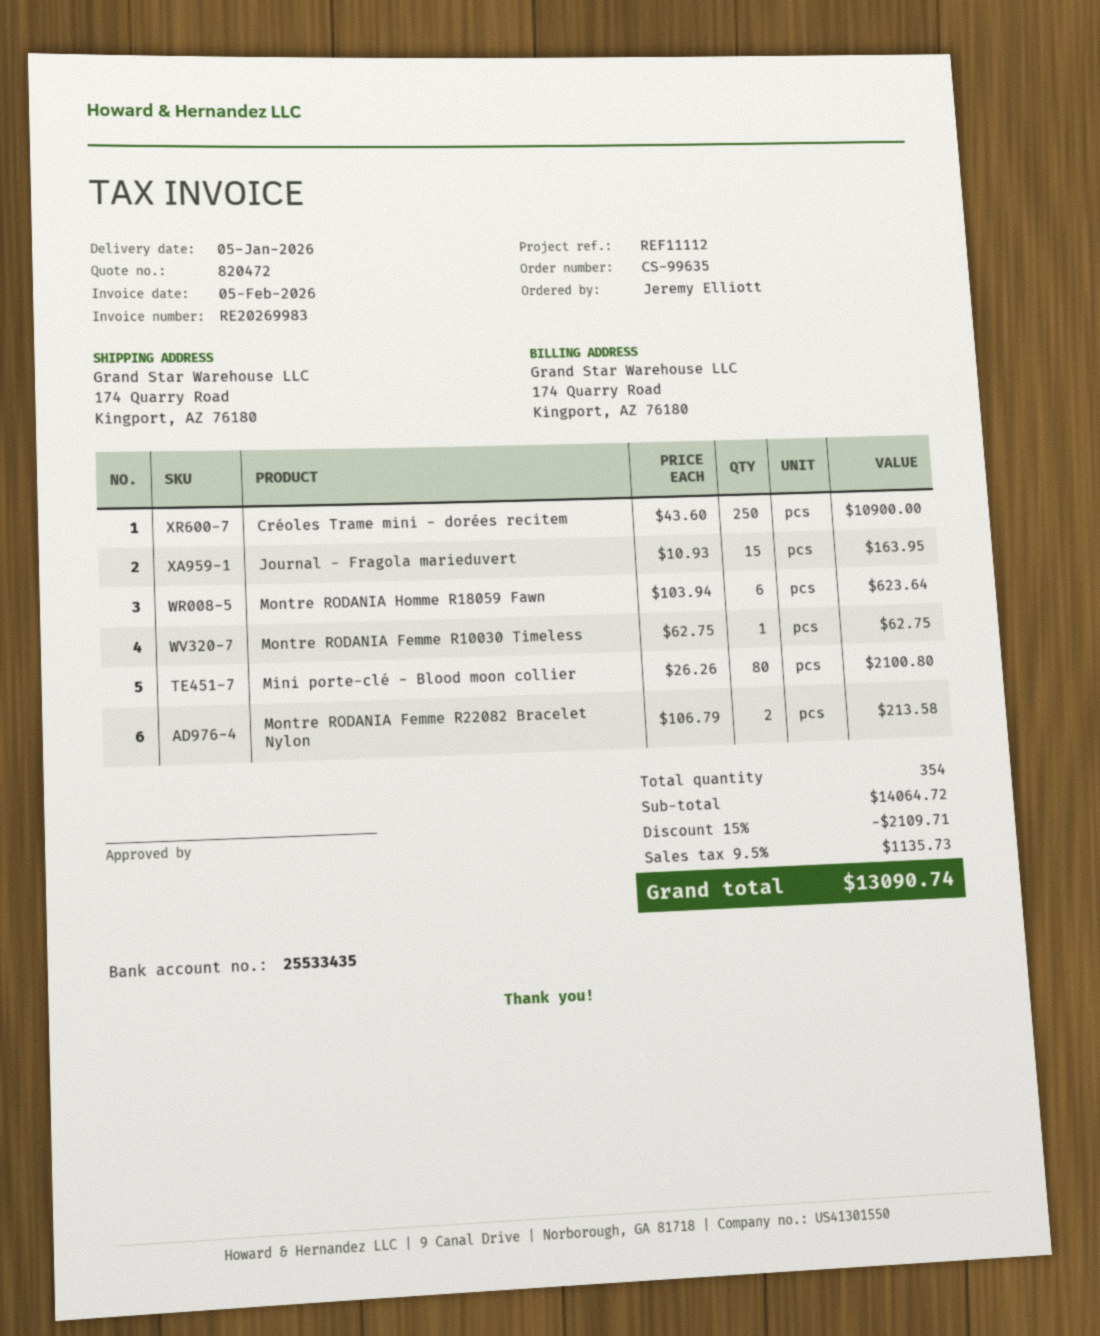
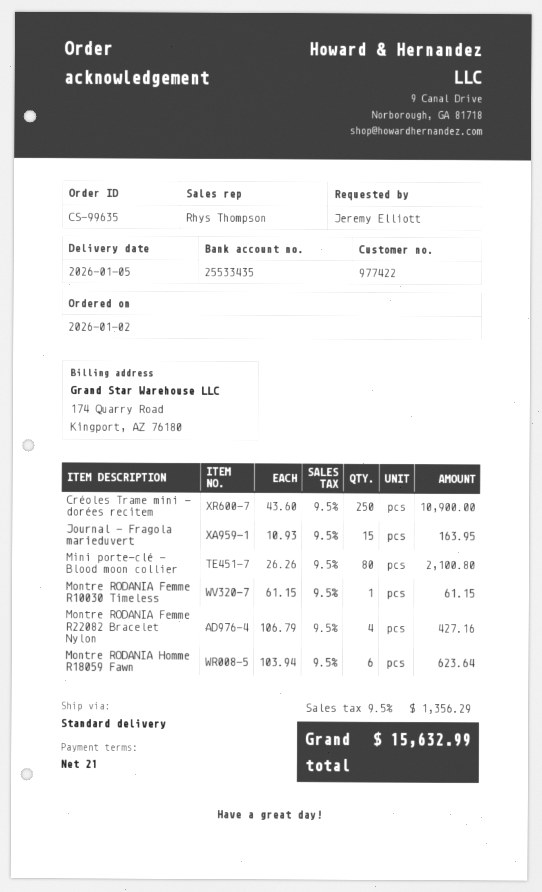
Montre RODANIA Femme R10030 Timeless: 1 x 62.75 = 62.75 -> 1 x 61.15 = 61.15
Montre RODANIA Femme R22082 Bracelet Nylon: 2 x 106.79 = 213.58 -> 4 x 106.79 = 427.16
discount: 15% = 2109.71 -> none
tax: 9.5% = 1135.73 -> 9.5% = 1356.29
total: 13090.74 -> 15632.99

